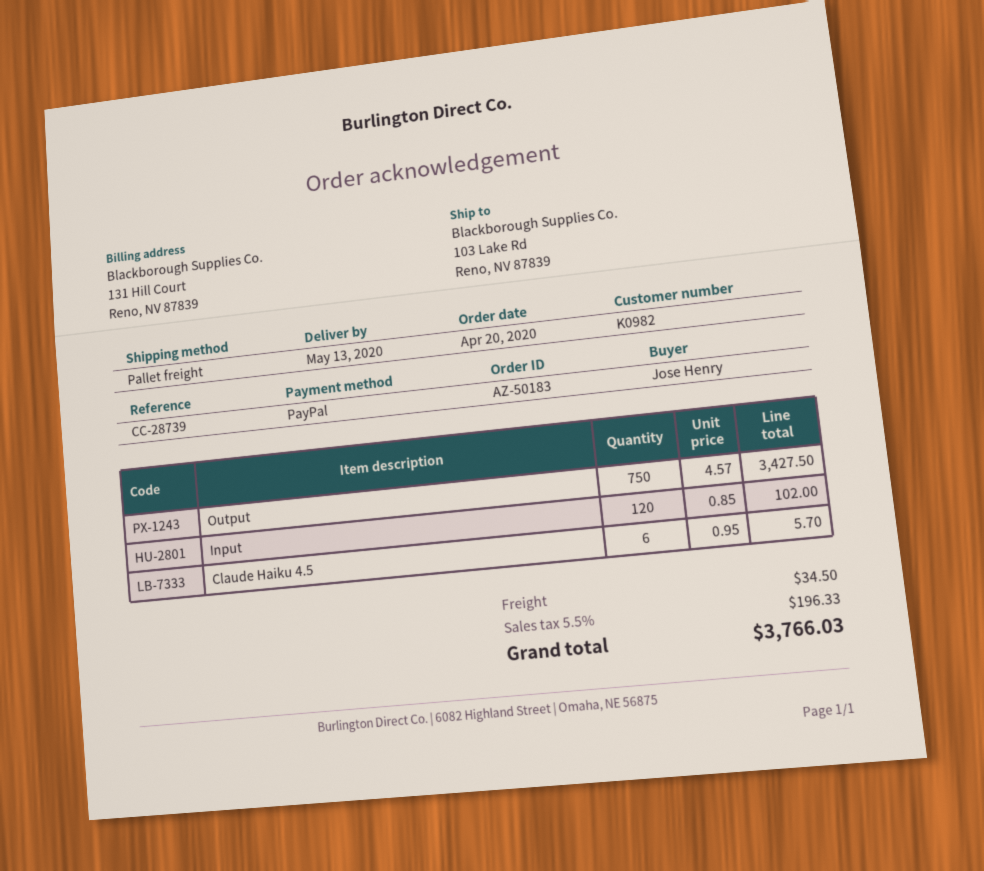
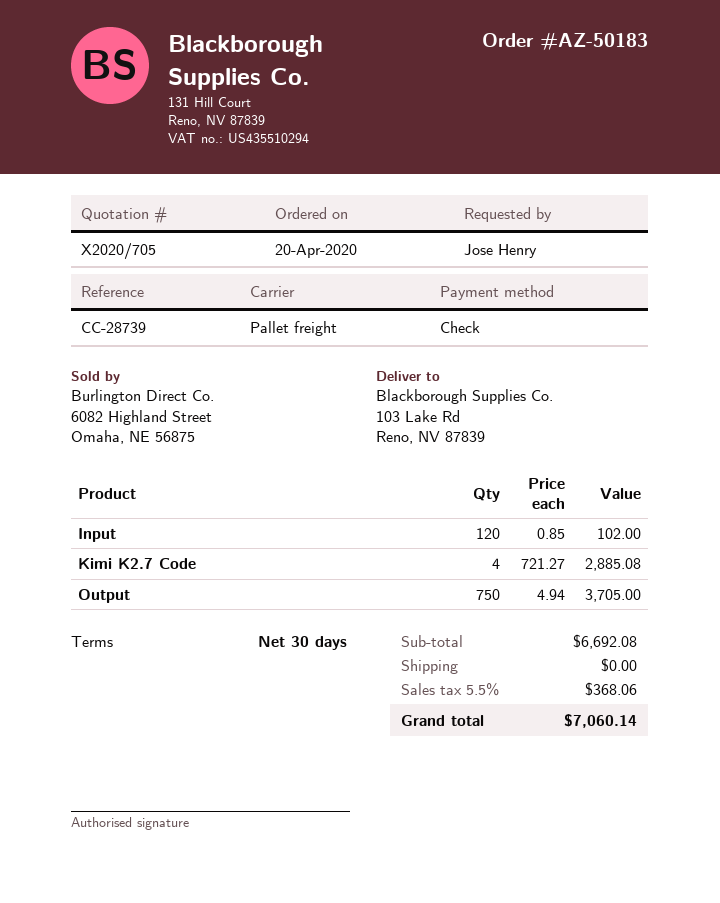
payment method: PayPal -> cheque
Output: 750 x 4.57 = 3427.50 -> 750 x 4.94 = 3705.00
Claude Haiku 4.5: 6 x 0.95 = 5.70 -> none
Kimi K2.7 Code: none -> 4 x 721.27 = 2885.08
shipping: 34.50 -> 0.00
tax: 5.5% = 196.33 -> 5.5% = 368.06
total: 3766.03 -> 7060.14

